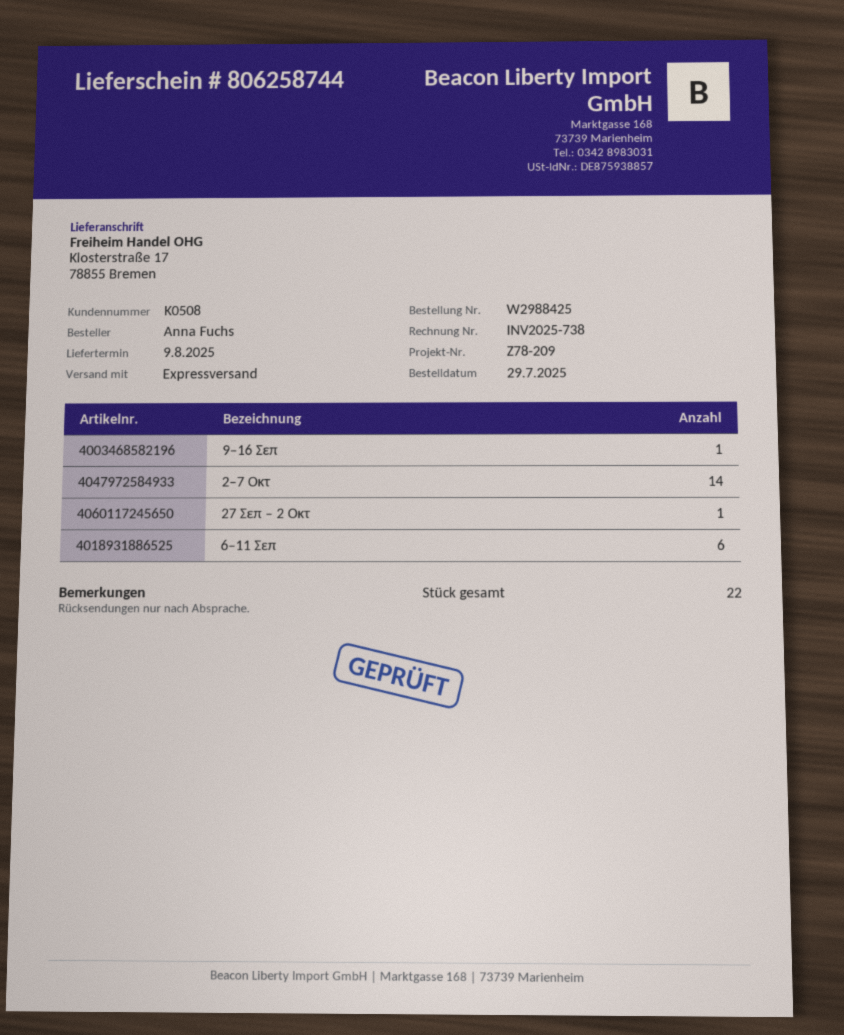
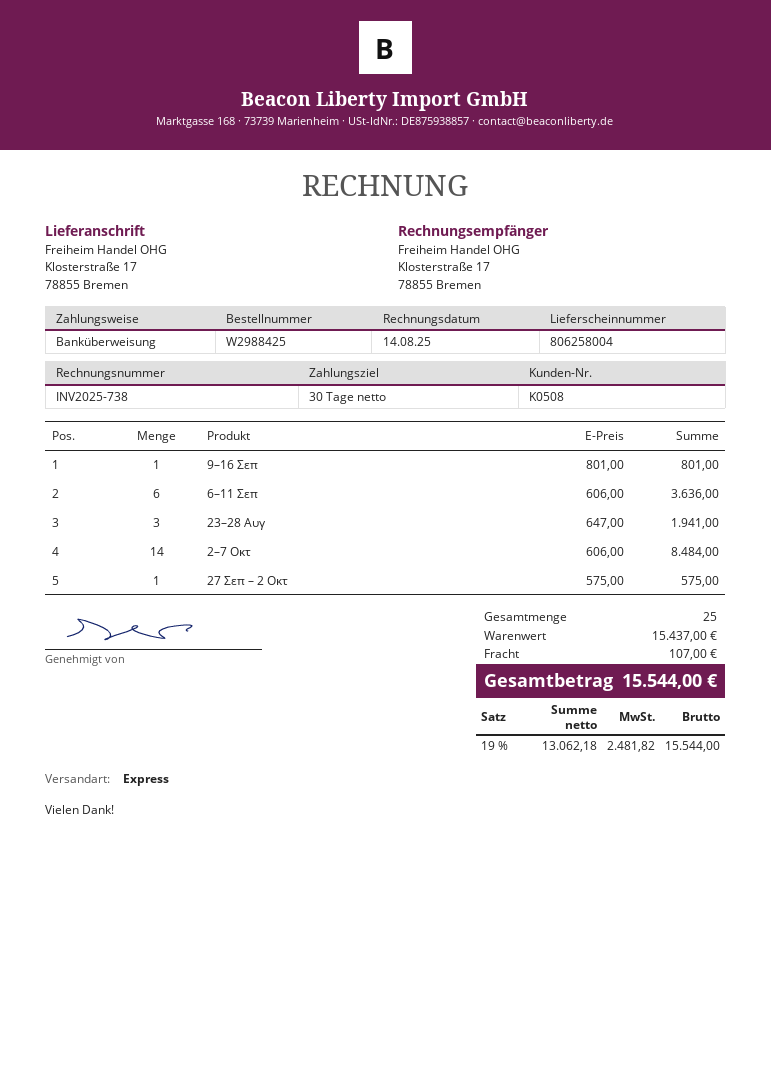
delivery note number: 806258744 -> 806258004
23–28 Αυγ: none -> 3
total quantity: 22 -> 25

